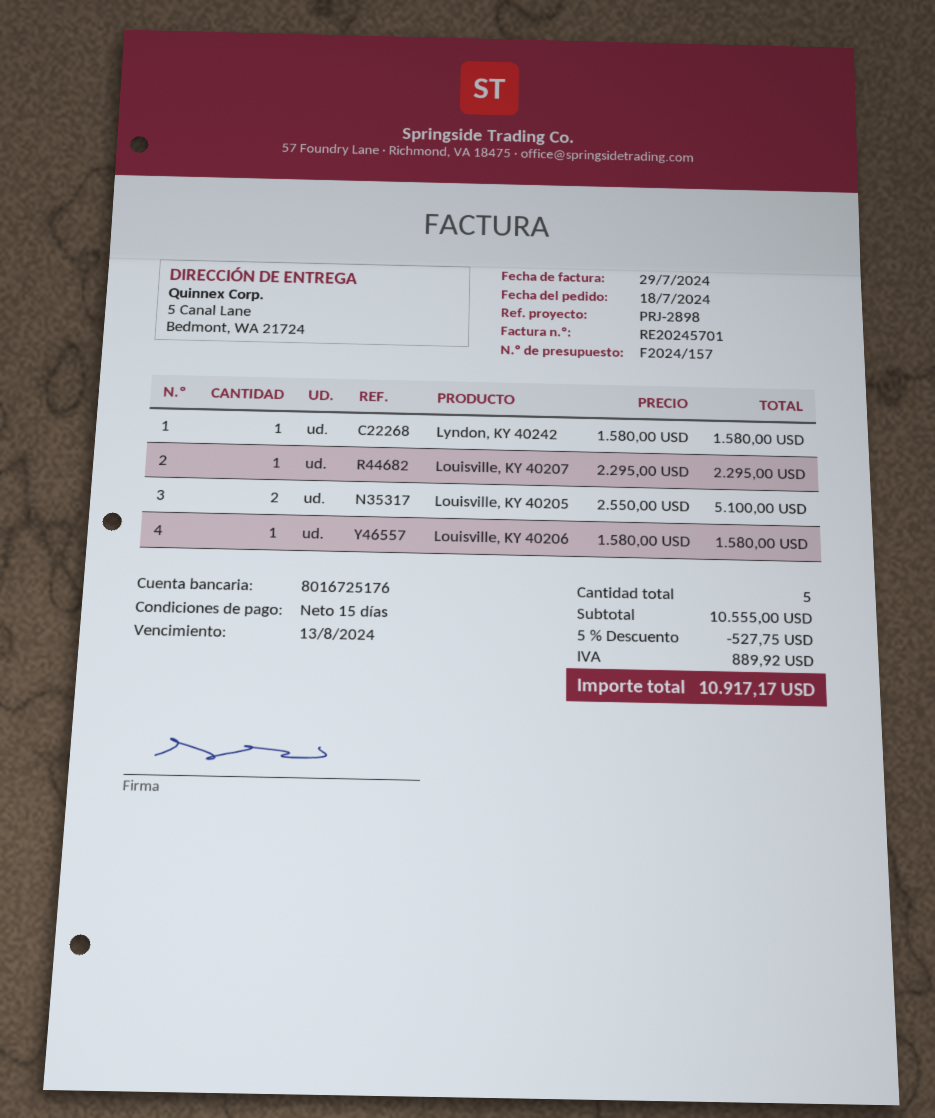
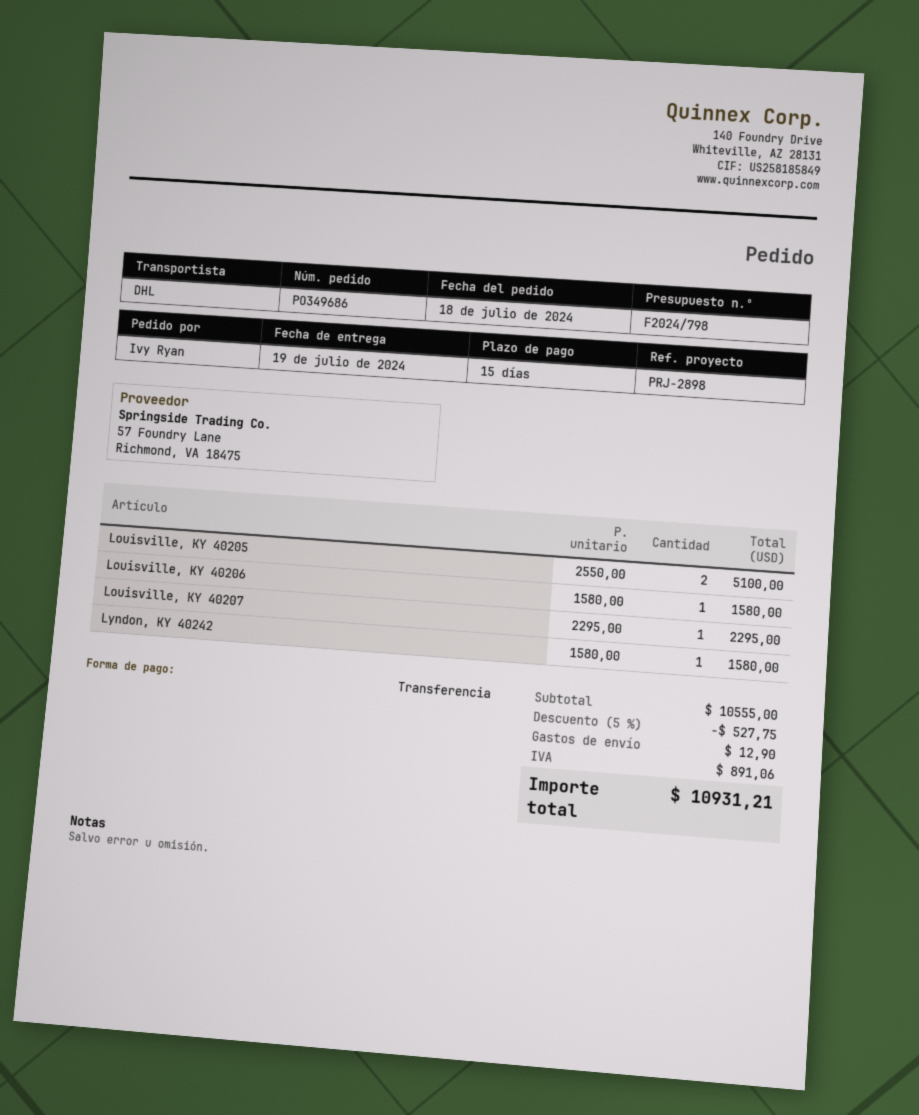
quote number: F2024/157 -> F2024/798
shipping: none -> 12.90
tax: 889.92 -> 891.06
total: 10917.17 -> 10931.21

